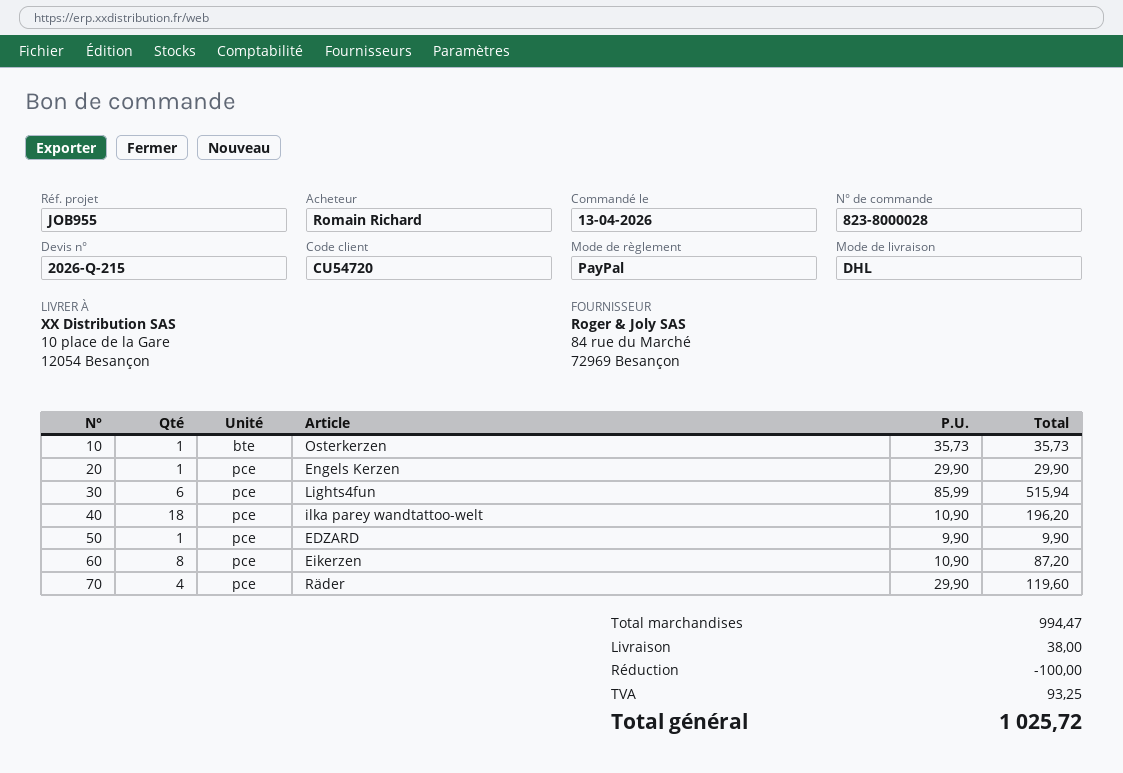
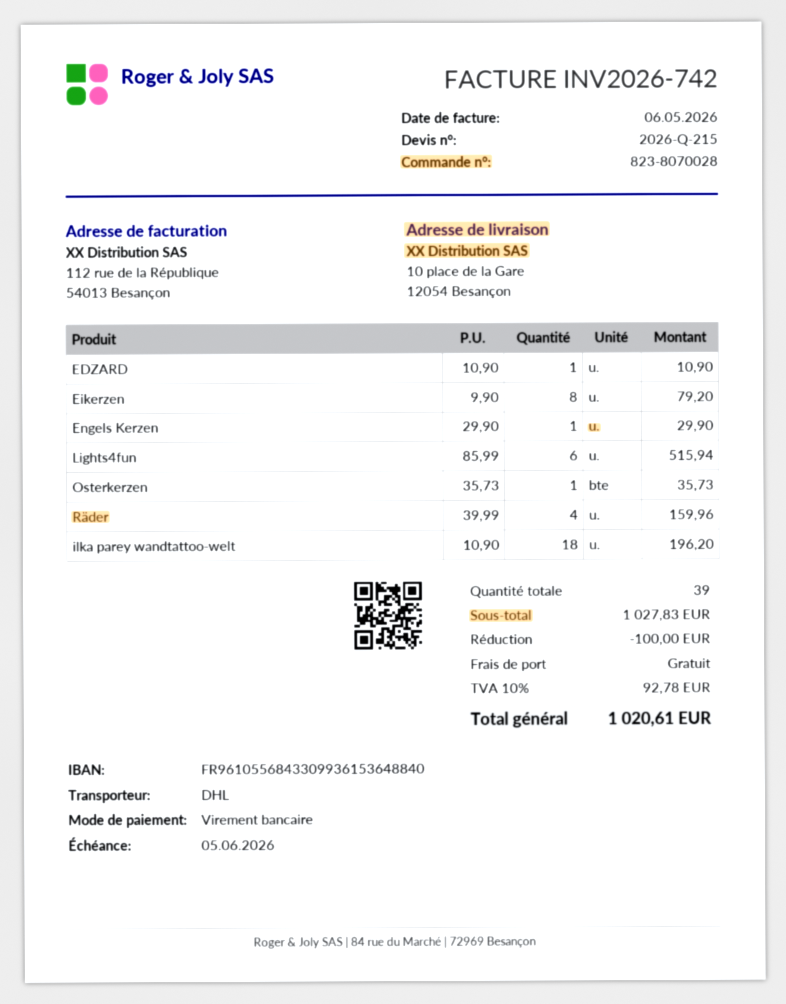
order number: 823-8000028 -> 823-8070028
payment method: PayPal -> bank transfer
EDZARD: 1 x 9.90 = 9.90 -> 1 x 10.90 = 10.90
Eikerzen: 8 x 10.90 = 87.20 -> 8 x 9.90 = 79.20
Räder: 4 x 29.90 = 119.60 -> 4 x 39.99 = 159.96
subtotal: 994.47 -> 1027.83
shipping: 38.00 -> 0.00
tax: 93.25 -> 92.78
total: 1025.72 -> 1020.61

